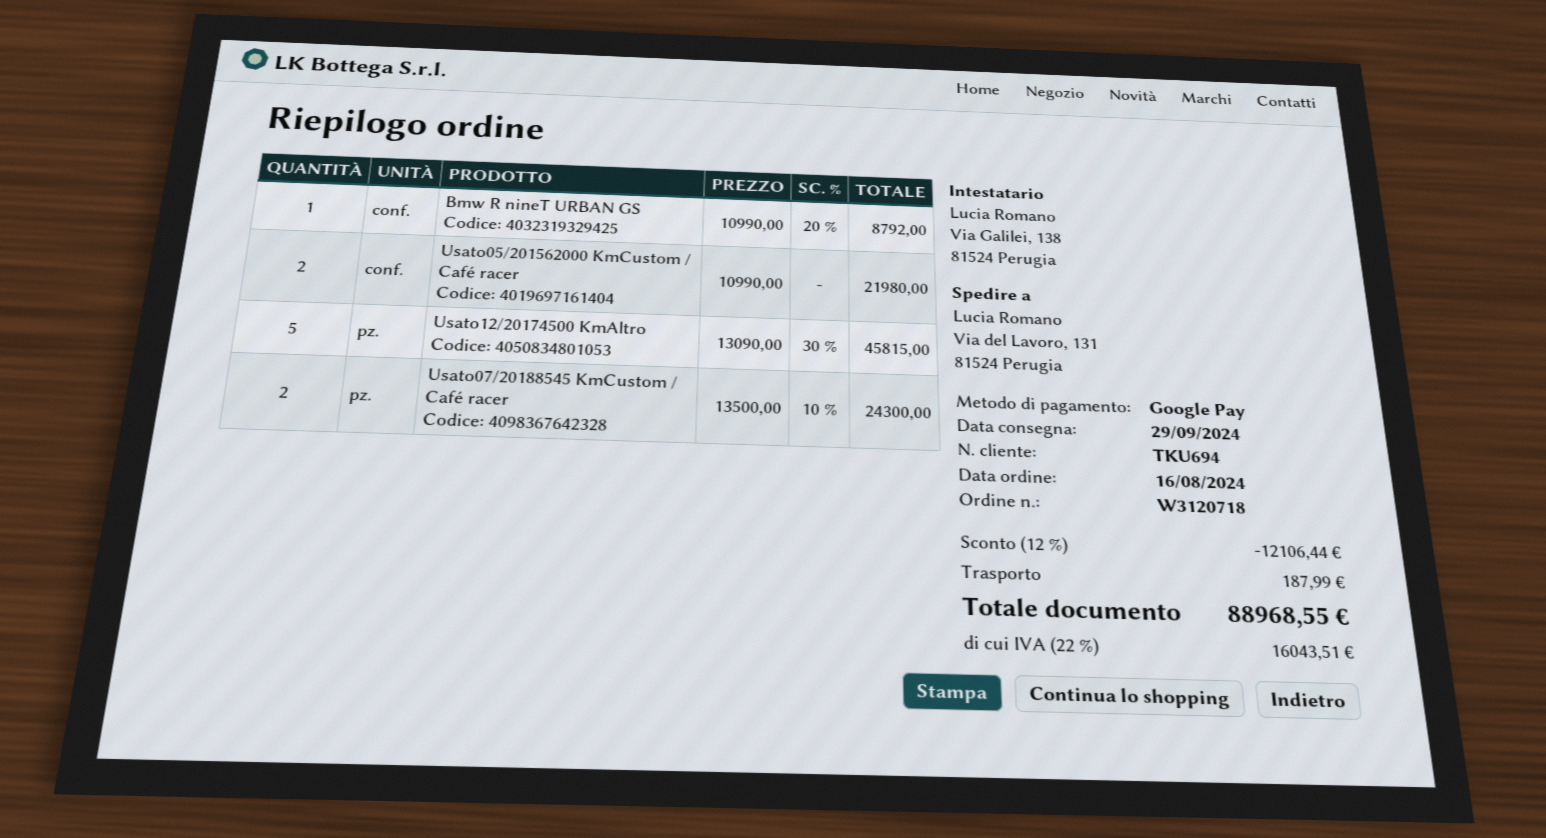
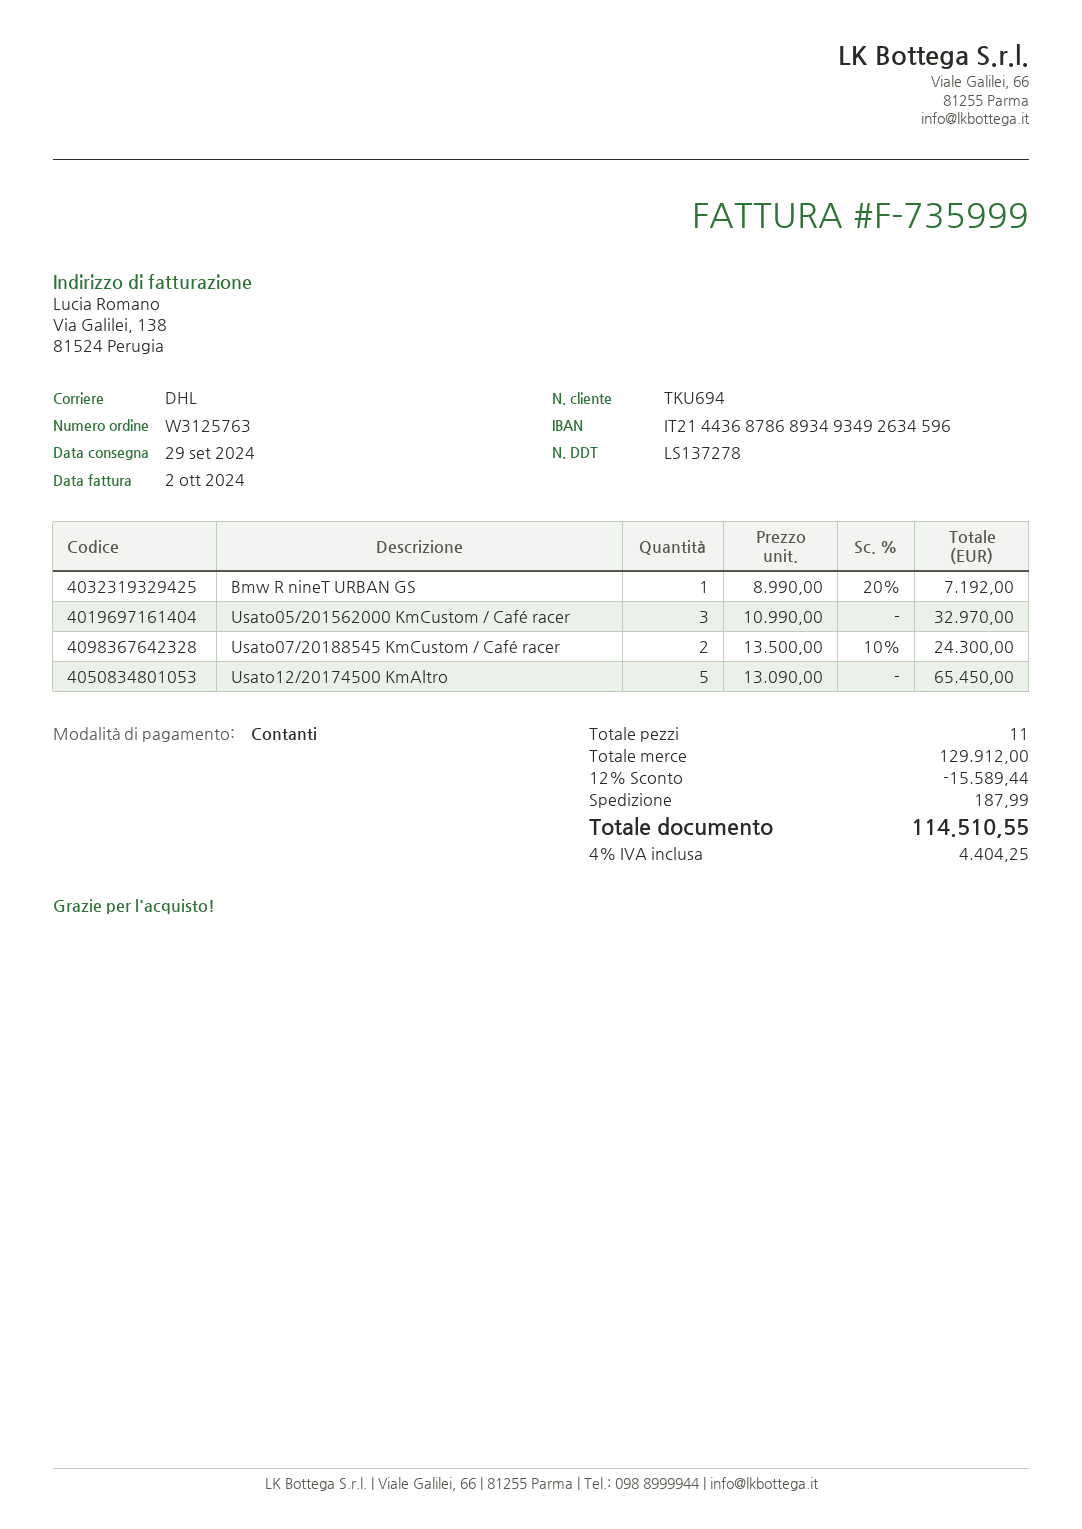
order number: W3120718 -> W3125763
payment method: Google Pay -> cash
Bmw R nineT URBAN GS: 1 x 10990.00 - 20% = 8792.00 -> 1 x 8990.00 - 20% = 7192.00
Usato05/201562000 KmCustom / Café racer: 2 x 10990.00 = 21980.00 -> 3 x 10990.00 = 32970.00
Usato12/20174500 KmAltro: 5 x 13090.00 - 30% = 45815.00 -> 5 x 13090.00 = 65450.00
discount: 12% = 12106.44 -> 12% = 15589.44
tax: 22% = 16043.51 -> 4% = 4404.25
total: 88968.55 -> 114510.55

